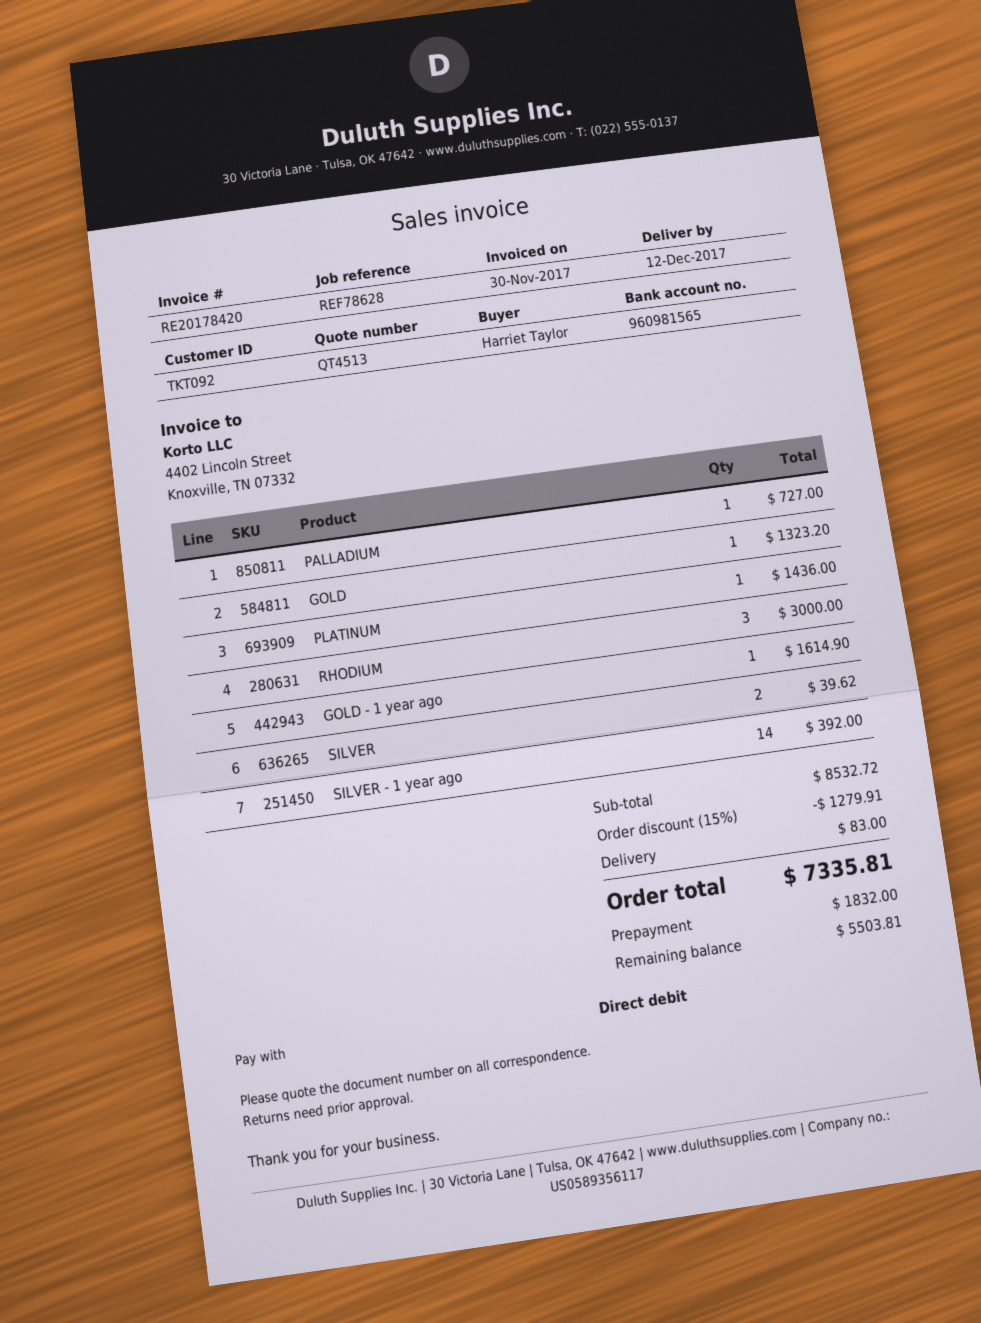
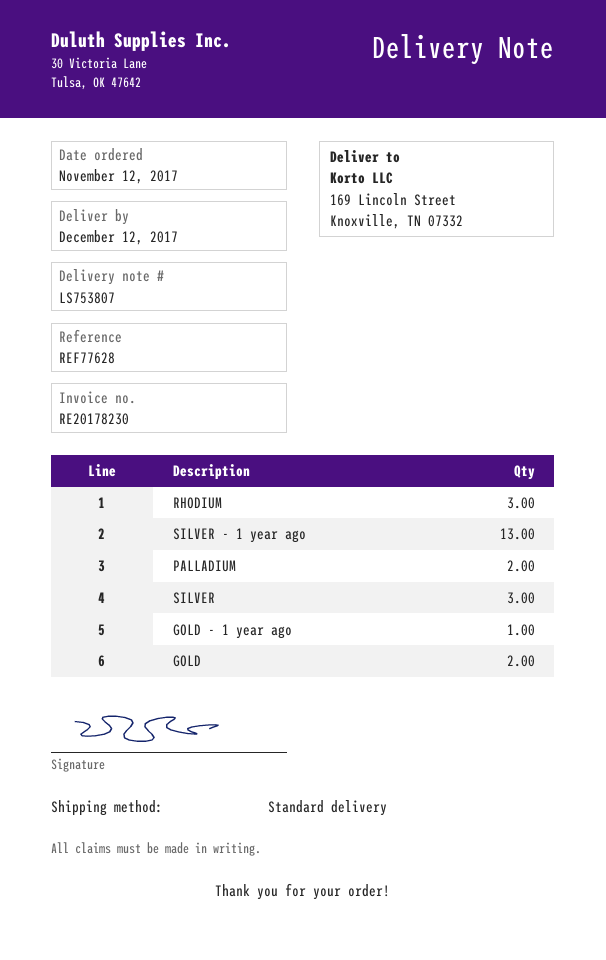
invoice number: RE20178420 -> RE20178230
reference: REF78628 -> REF77628
PALLADIUM: 1 -> 2
GOLD: 1 -> 2
PLATINUM: 1 -> none
SILVER: 2 -> 3
SILVER - 1 year ago: 14 -> 13

